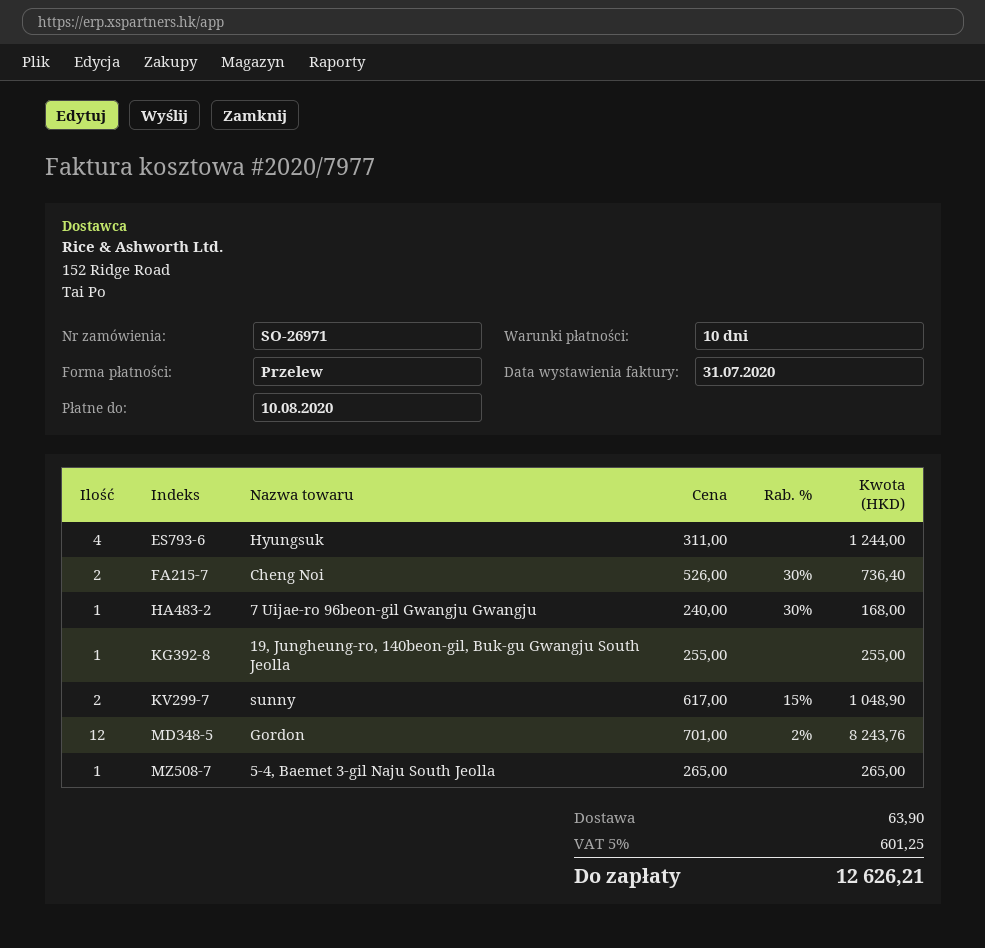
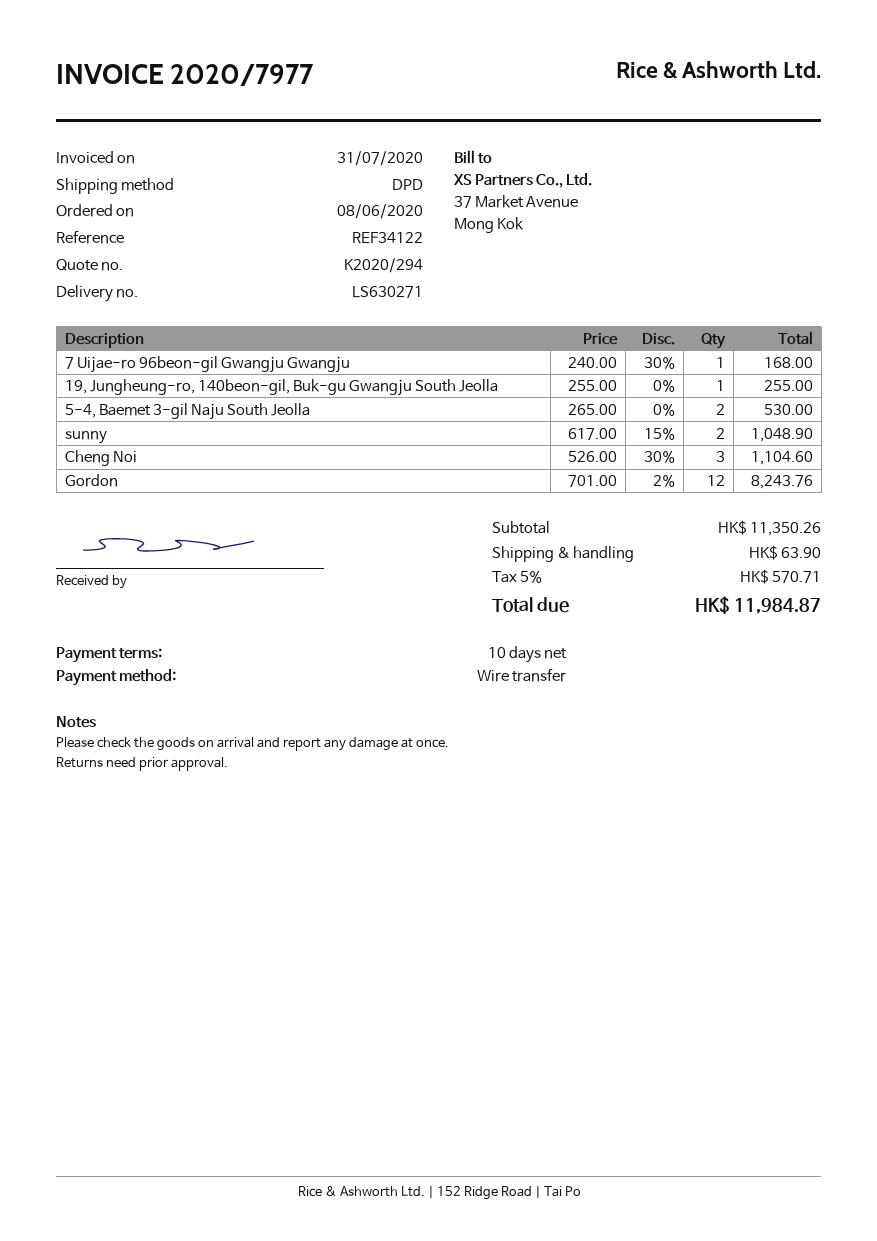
Hyungsuk: 4 x 311.00 = 1244.00 -> none
Cheng Noi: 2 x 526.00 - 30% = 736.40 -> 3 x 526.00 - 30% = 1104.60
5-4, Baemet 3-gil Naju South Jeolla: 1 x 265.00 = 265.00 -> 2 x 265.00 = 530.00
tax: 5% = 601.25 -> 5% = 570.71
total: 12626.21 -> 11984.87

